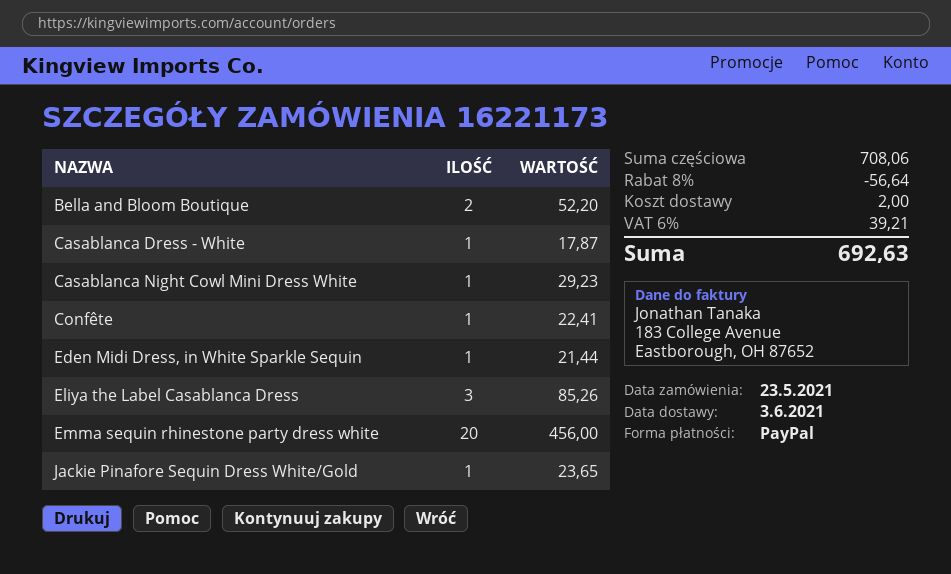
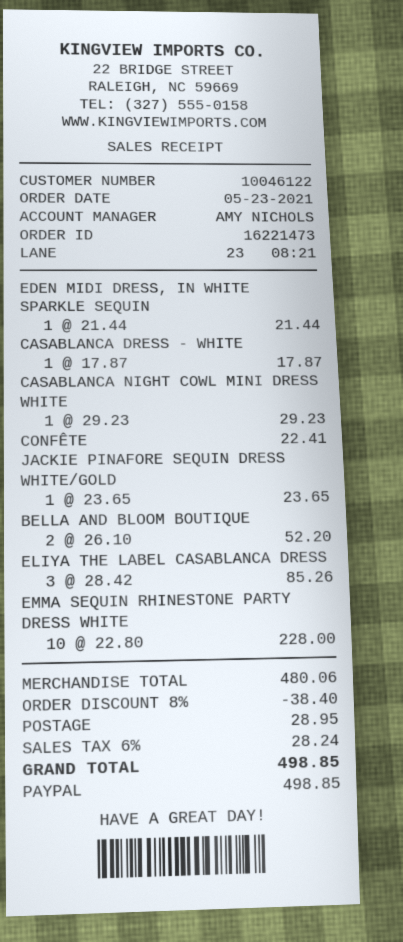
order number: 16221173 -> 16221473
Emma sequin rhinestone party dress white: 20 for 456.00 -> 10 for 228.00
subtotal: 708.06 -> 480.06
discount: 8% = 56.64 -> 8% = 38.40
shipping: 2.00 -> 28.95
tax: 6% = 39.21 -> 6% = 28.24
total: 692.63 -> 498.85

